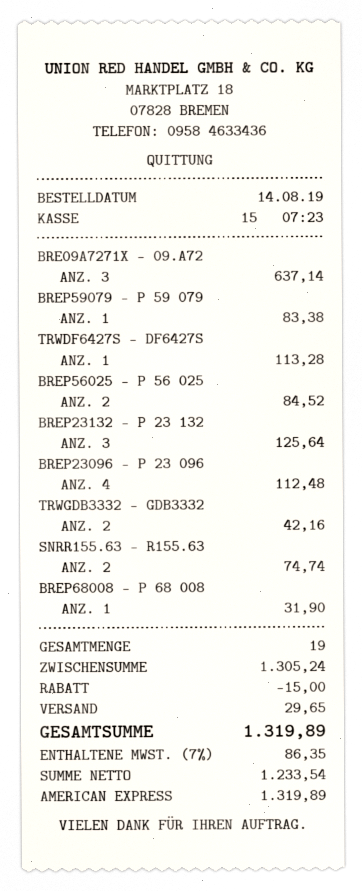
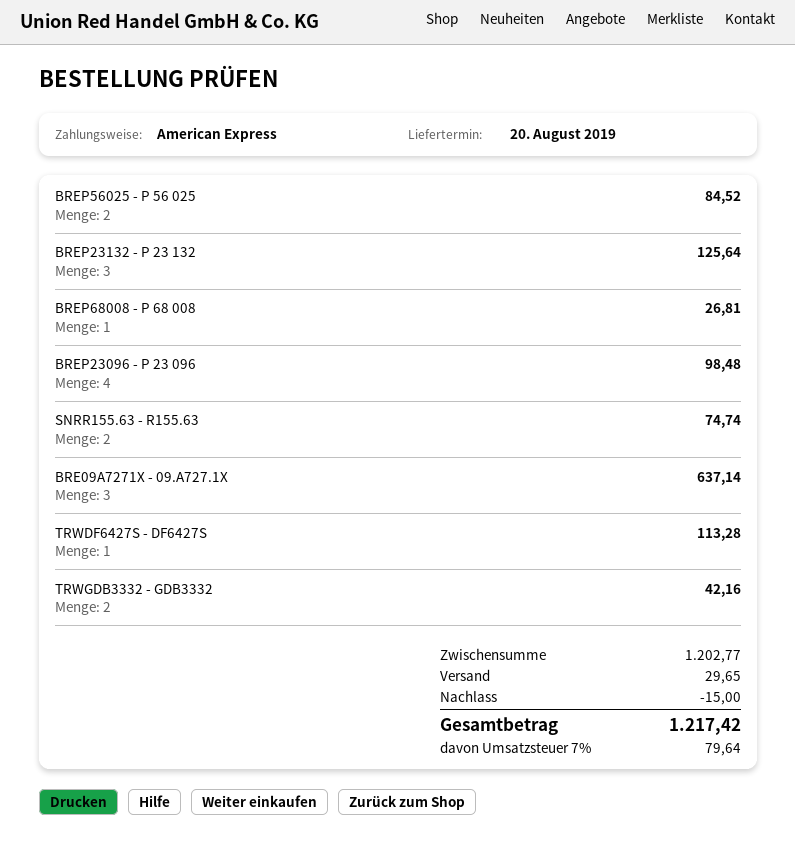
BREP59079 - P 59 079: 1 for 83.38 -> none
BREP23096 - P 23 096: 4 for 112.48 -> 4 for 98.48
BREP68008 - P 68 008: 1 for 31.90 -> 1 for 26.81
subtotal: 1305.24 -> 1202.77
tax: 7% = 86.35 -> 7% = 79.64
total: 1319.89 -> 1217.42

